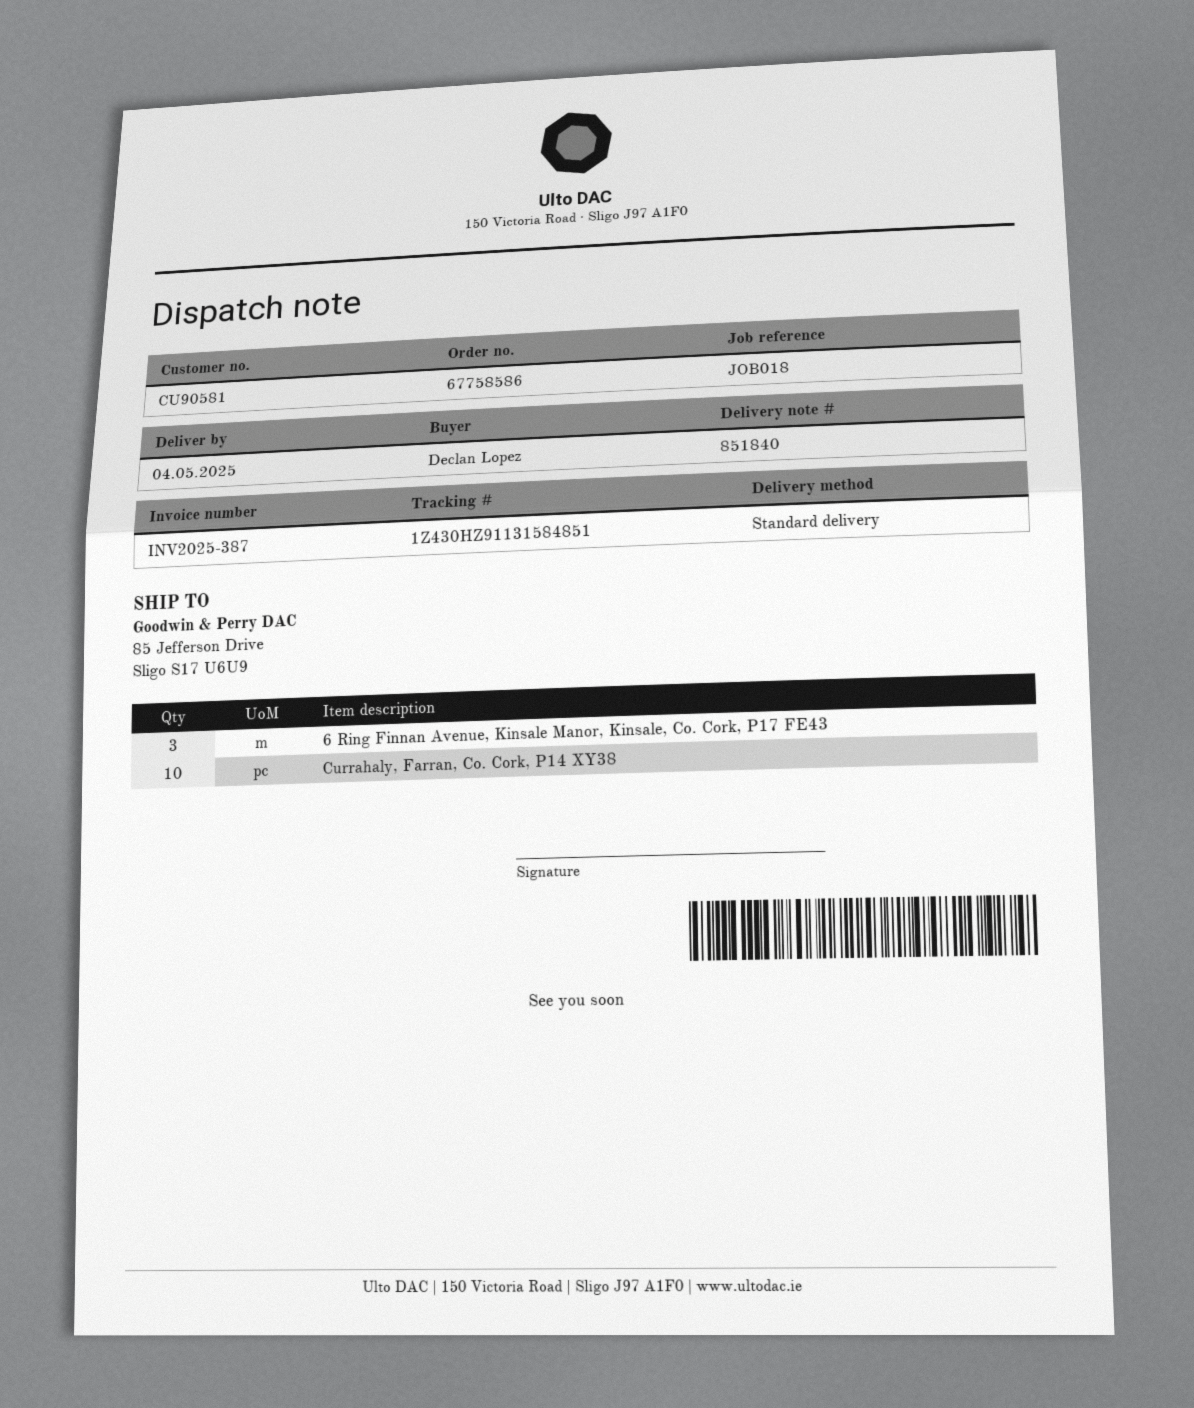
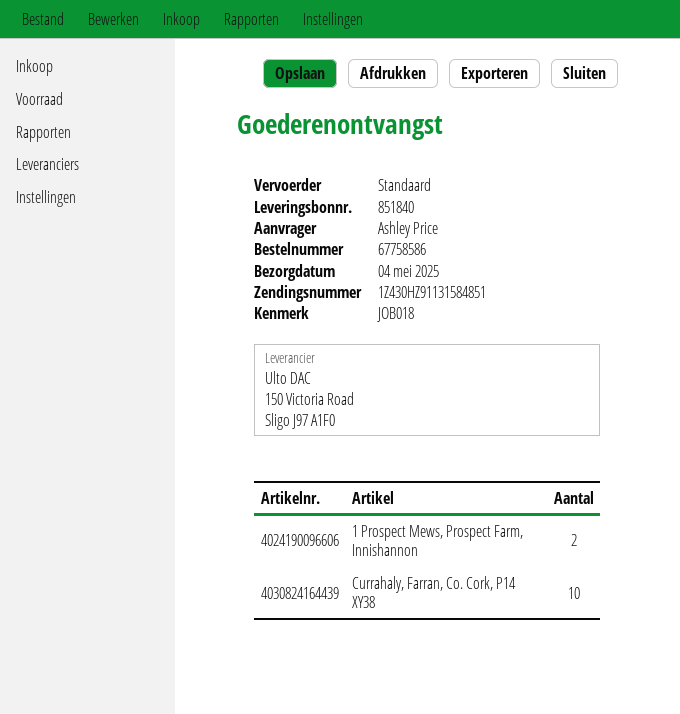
ordered by: Declan Lopez -> Ashley Price
6 Ring Finnan Avenue, Kinsale Manor, Kinsale, Co. Cork, P17 FE43: 3 -> none
1 Prospect Mews, Prospect Farm, Innishannon: none -> 2

